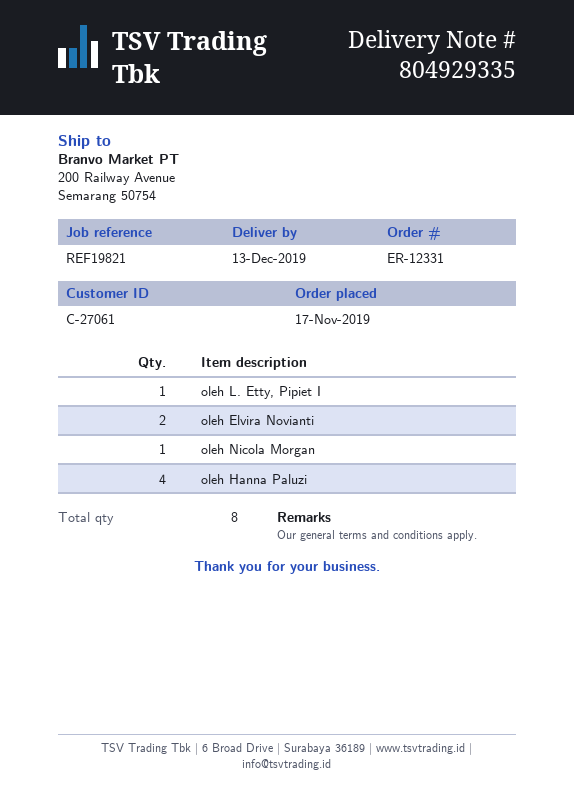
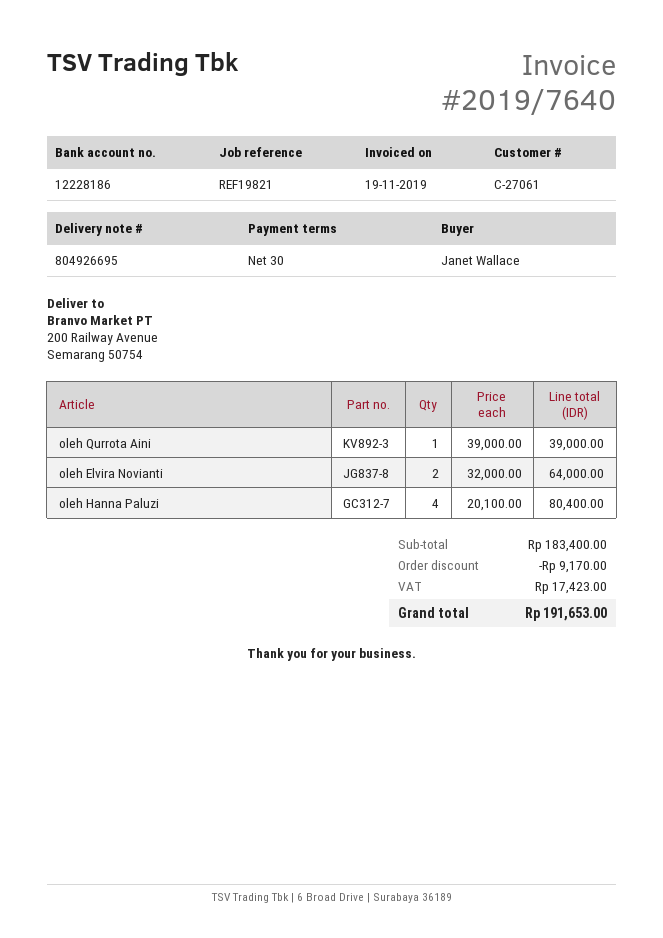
delivery note number: 804929335 -> 804926695
oleh L. Etty, Pipiet I: 1 -> none
oleh Nicola Morgan: 1 -> none
oleh Qurrota Aini: none -> 1

